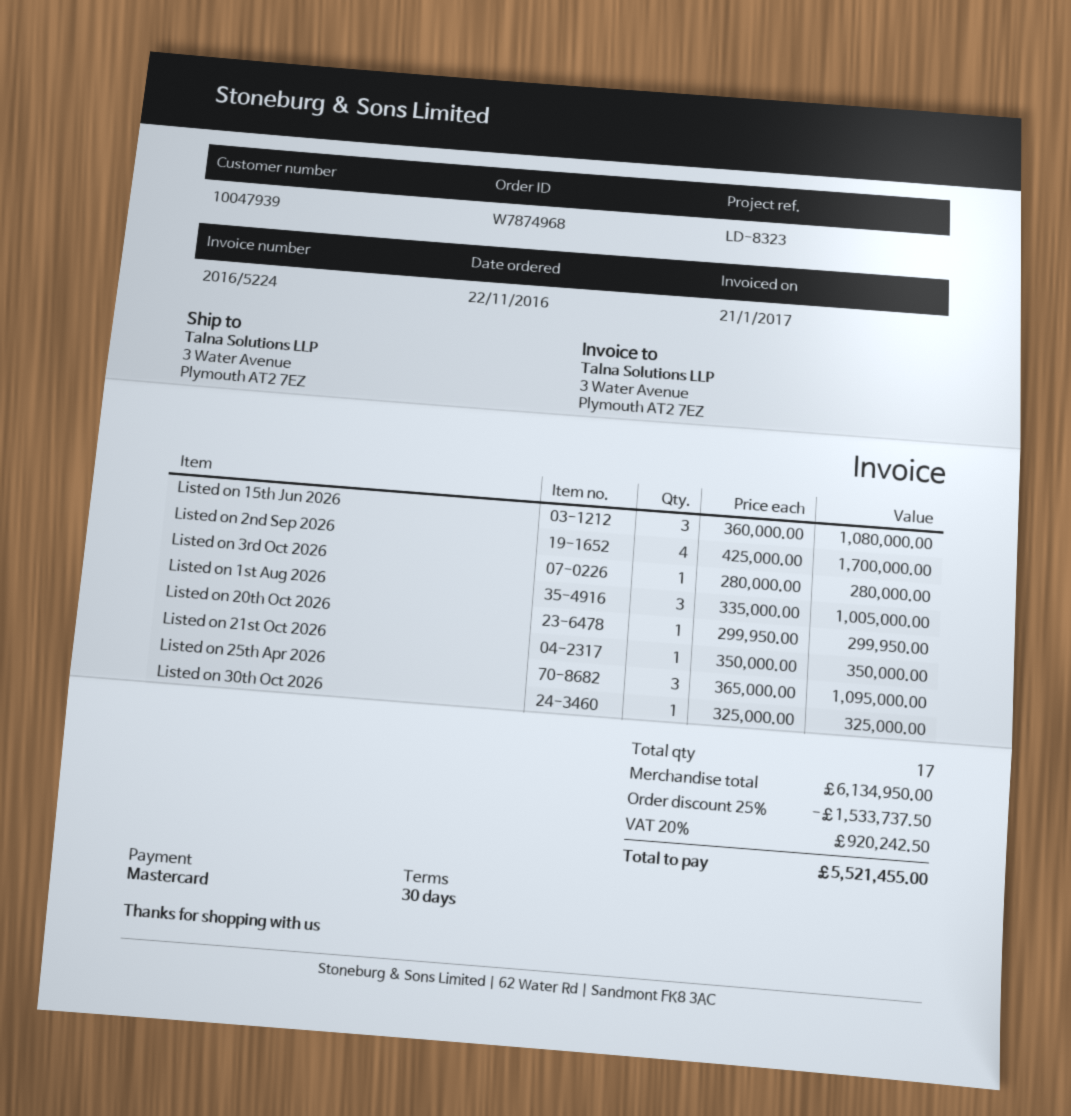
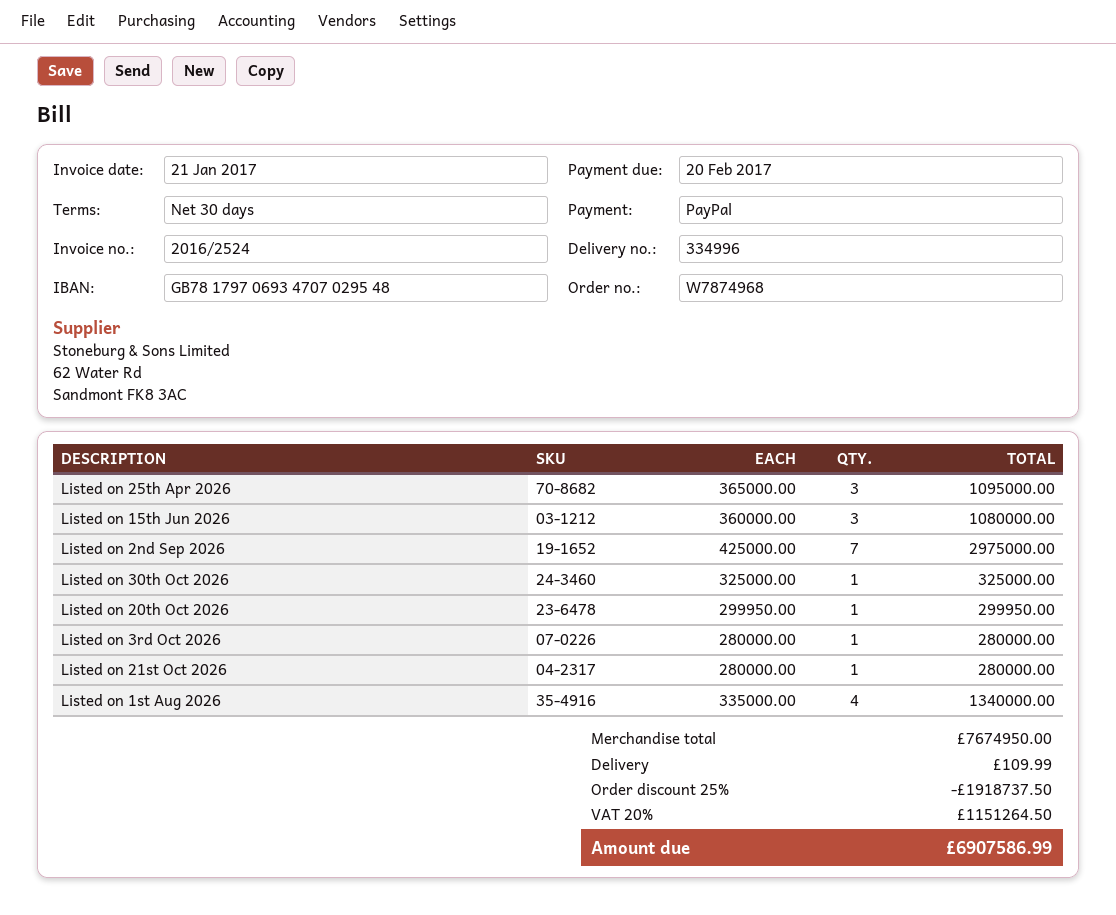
invoice number: 2016/5224 -> 2016/2524
payment method: Mastercard -> PayPal
Listed on 2nd Sep 2026: 4 x 425000.00 = 1700000.00 -> 7 x 425000.00 = 2975000.00
Listed on 1st Aug 2026: 3 x 335000.00 = 1005000.00 -> 4 x 335000.00 = 1340000.00
Listed on 21st Oct 2026: 1 x 350000.00 = 350000.00 -> 1 x 280000.00 = 280000.00
subtotal: 6134950.00 -> 7674950.00
discount: 25% = 1533737.50 -> 25% = 1918737.50
shipping: none -> 109.99
tax: 20% = 920242.50 -> 20% = 1151264.50
total: 5521455.00 -> 6907586.99

